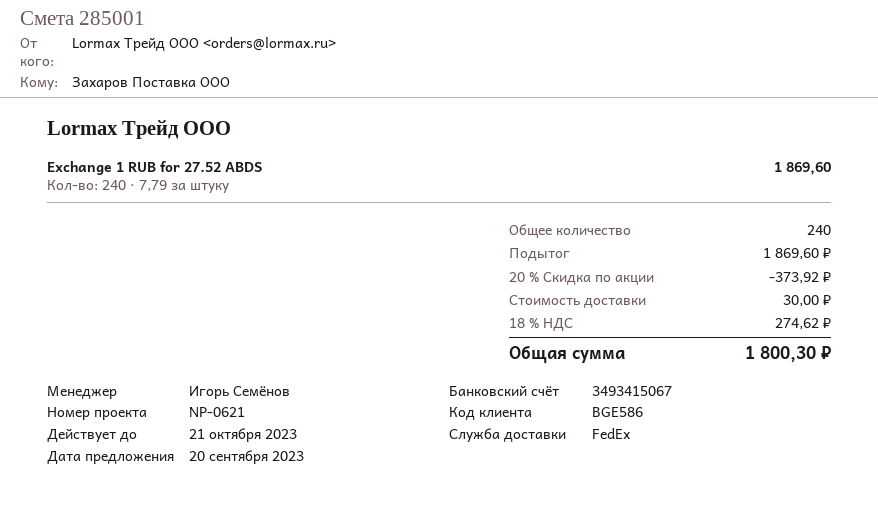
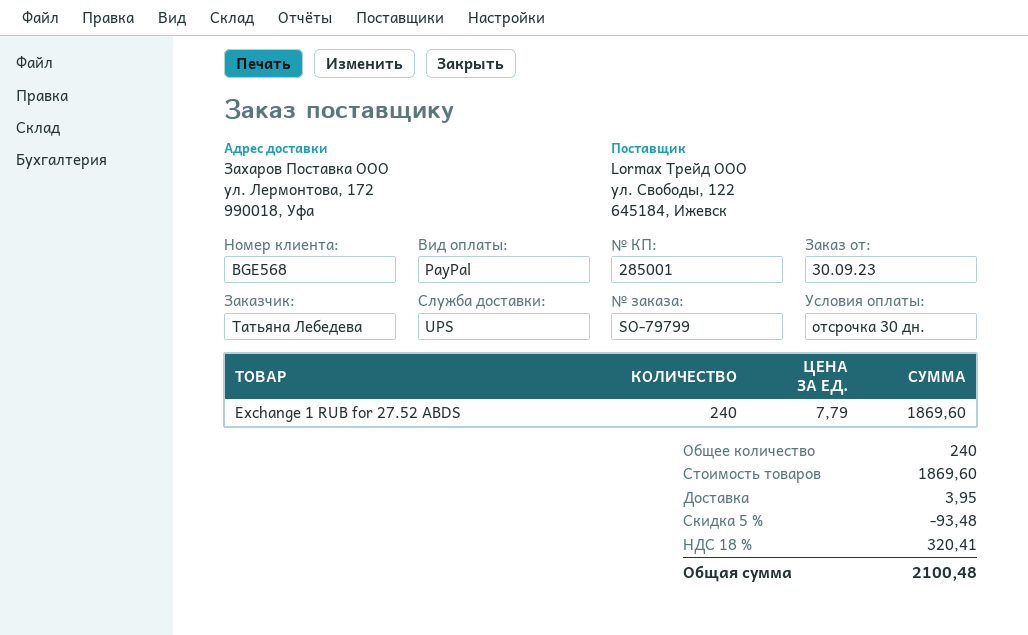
customer number: BGE586 -> BGE568
shipping method: FedEx -> UPS
discount: 20% = 373.92 -> 5% = 93.48
shipping: 30.00 -> 3.95
tax: 18% = 274.62 -> 18% = 320.41
total: 1800.30 -> 2100.48

